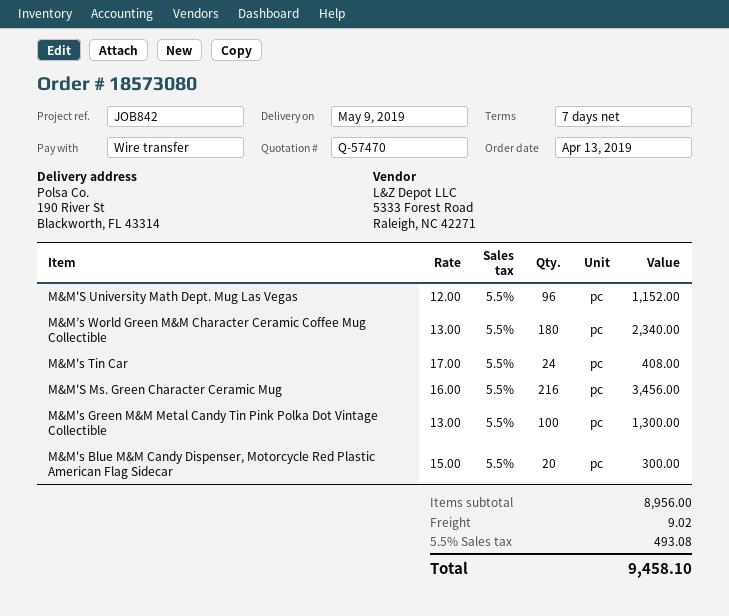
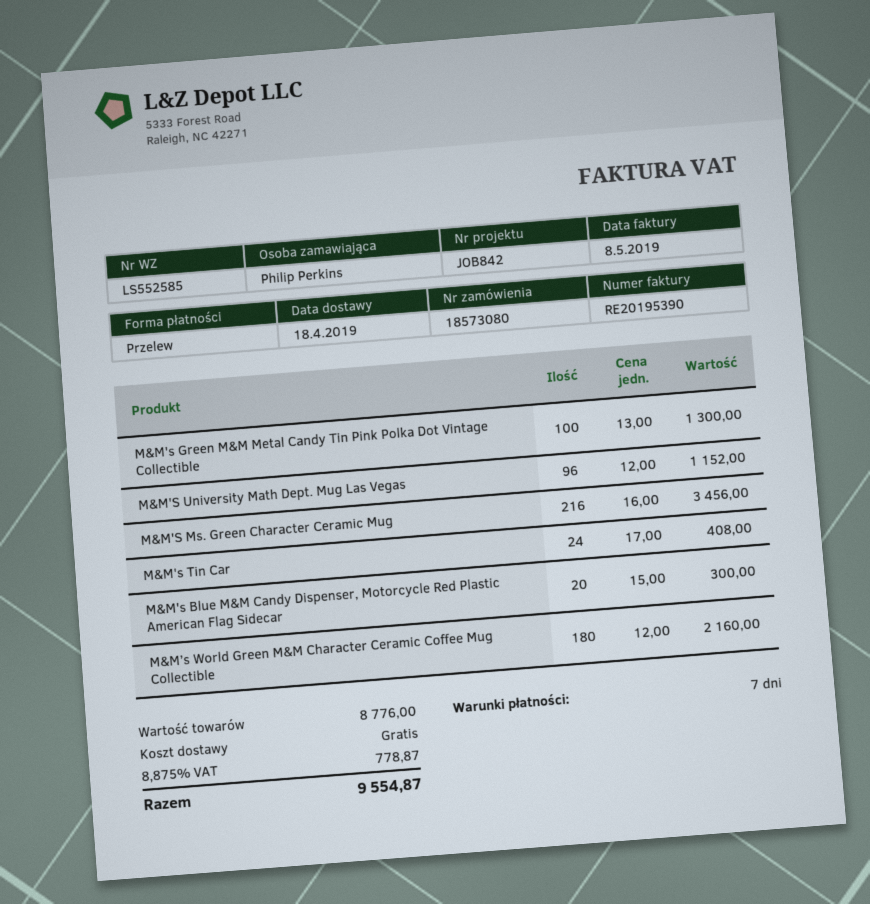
delivery date: 2019-05-09 -> 2019-04-18
M&M’s World Green M&M Character Ceramic Coffee Mug Collectible: 180 x 13.00 = 2340.00 -> 180 x 12.00 = 2160.00
subtotal: 8956.00 -> 8776.00
shipping: 9.02 -> 0.00
tax: 5.5% = 493.08 -> 8.875% = 778.87
total: 9458.10 -> 9554.87

